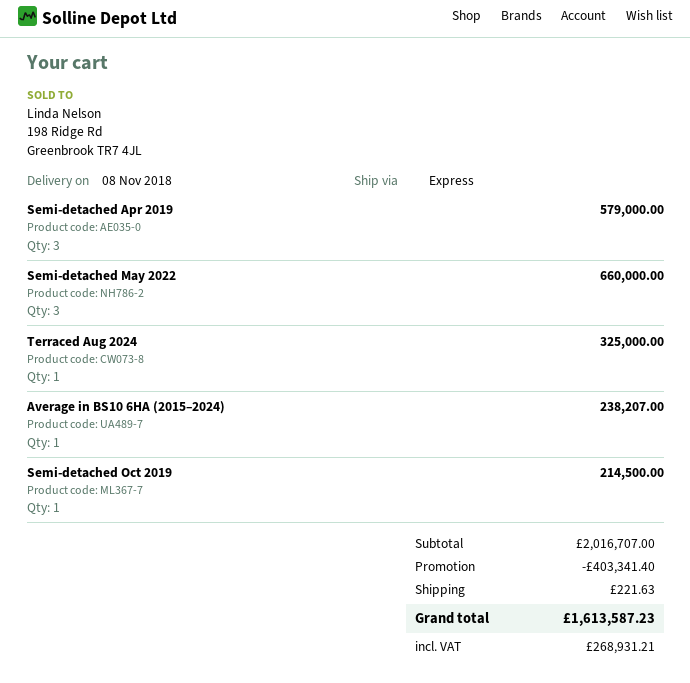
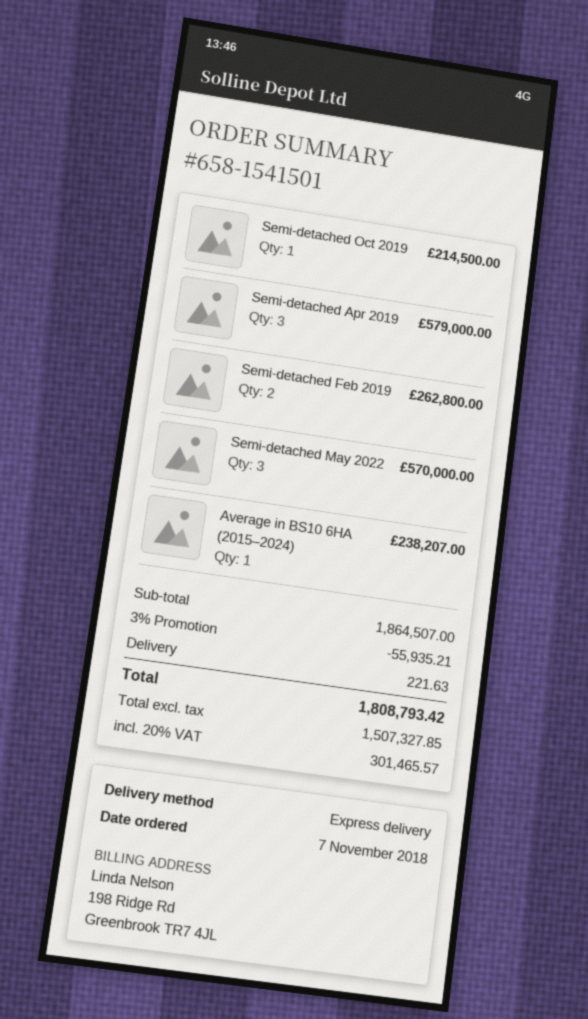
Semi-detached May 2022: 3 for 660000.00 -> 3 for 570000.00
Terraced Aug 2024: 1 for 325000.00 -> none
Semi-detached Feb 2019: none -> 2 for 262800.00
subtotal: 2016707.00 -> 1864507.00
discount: 403341.40 -> 55935.21
tax: 268931.21 -> 301465.57
total: 1613587.23 -> 1808793.42

